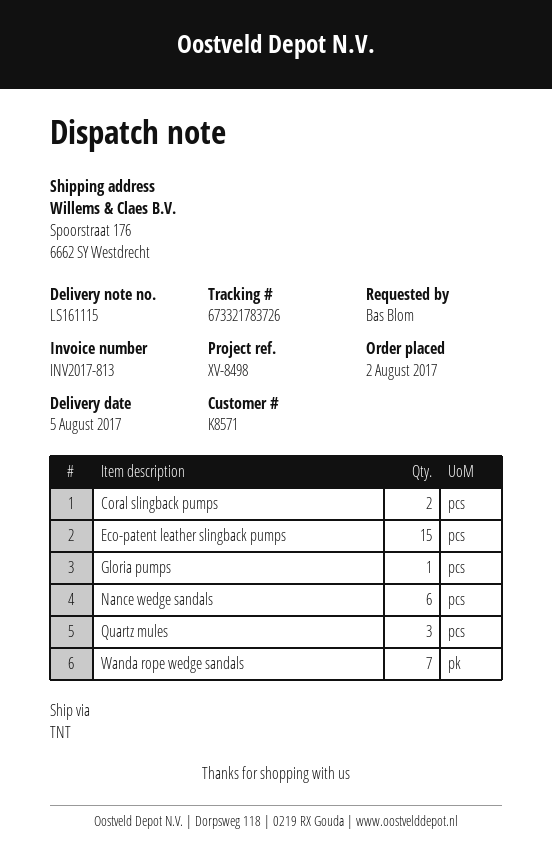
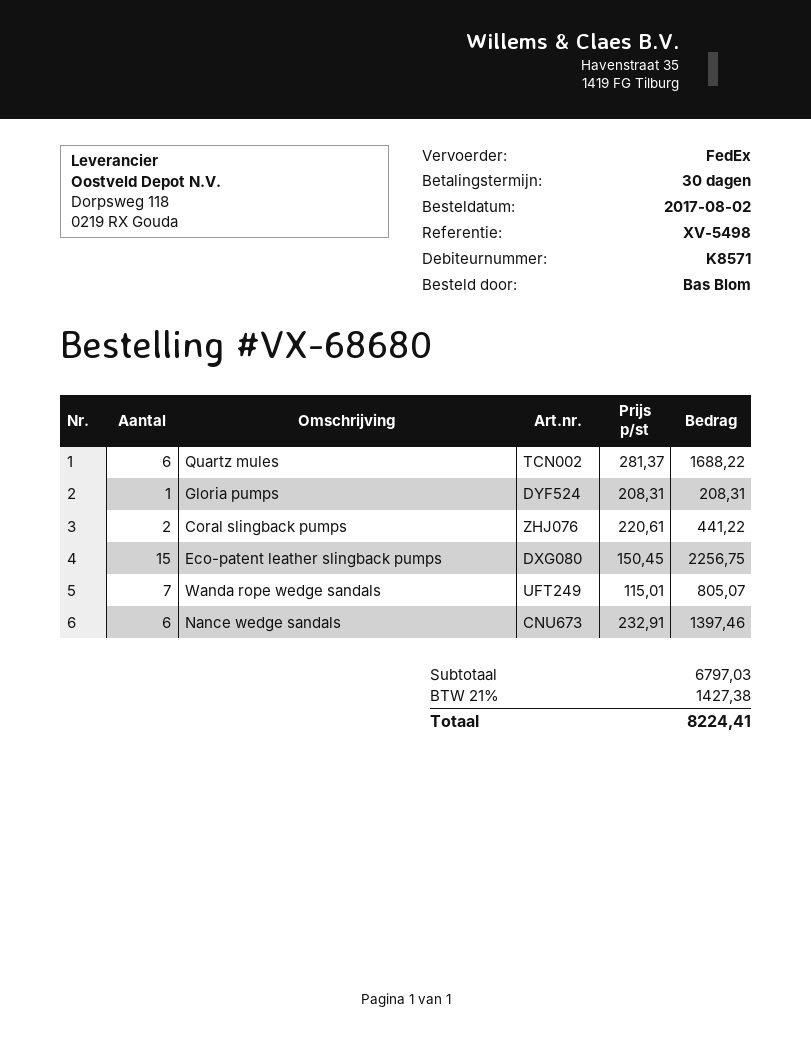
reference: XV-8498 -> XV-5498
shipping method: TNT -> FedEx
Quartz mules: 3 -> 6

